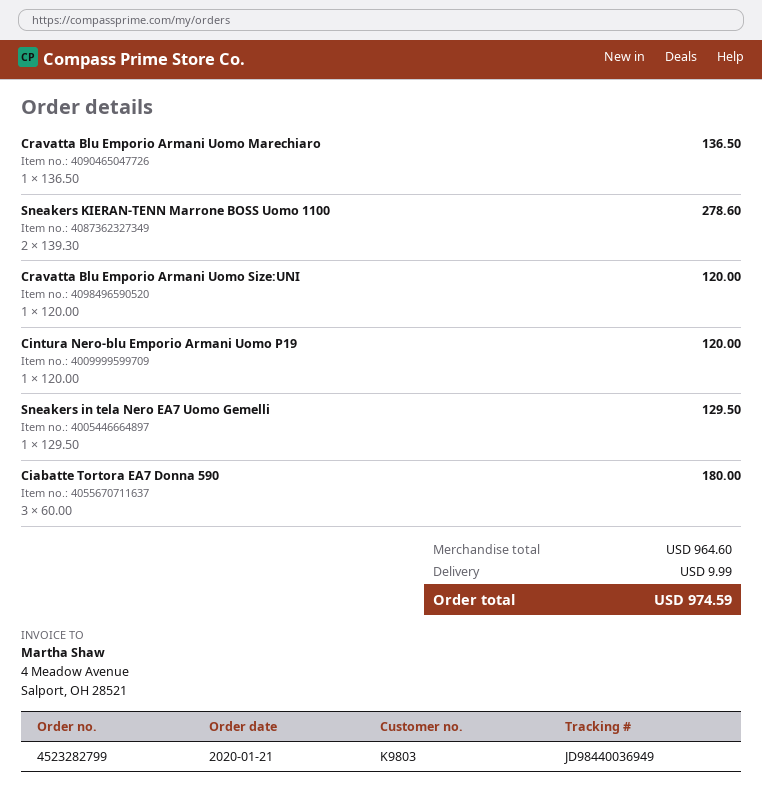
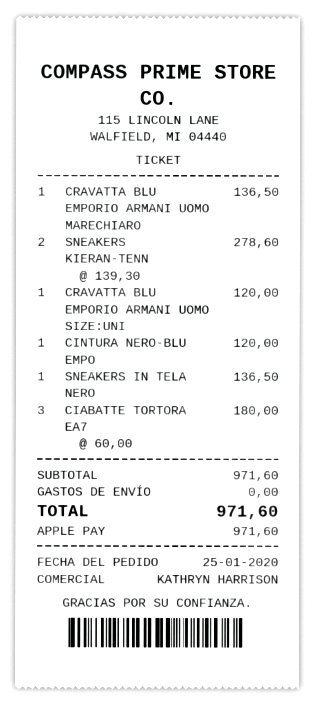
order date: 2020-01-21 -> 2020-01-25
Sneakers in tela Nero EA7 Uomo Gemelli: 1 x 129.50 = 129.50 -> 1 x 136.50 = 136.50
subtotal: 964.60 -> 971.60
shipping: 9.99 -> 0.00
total: 974.59 -> 971.60

